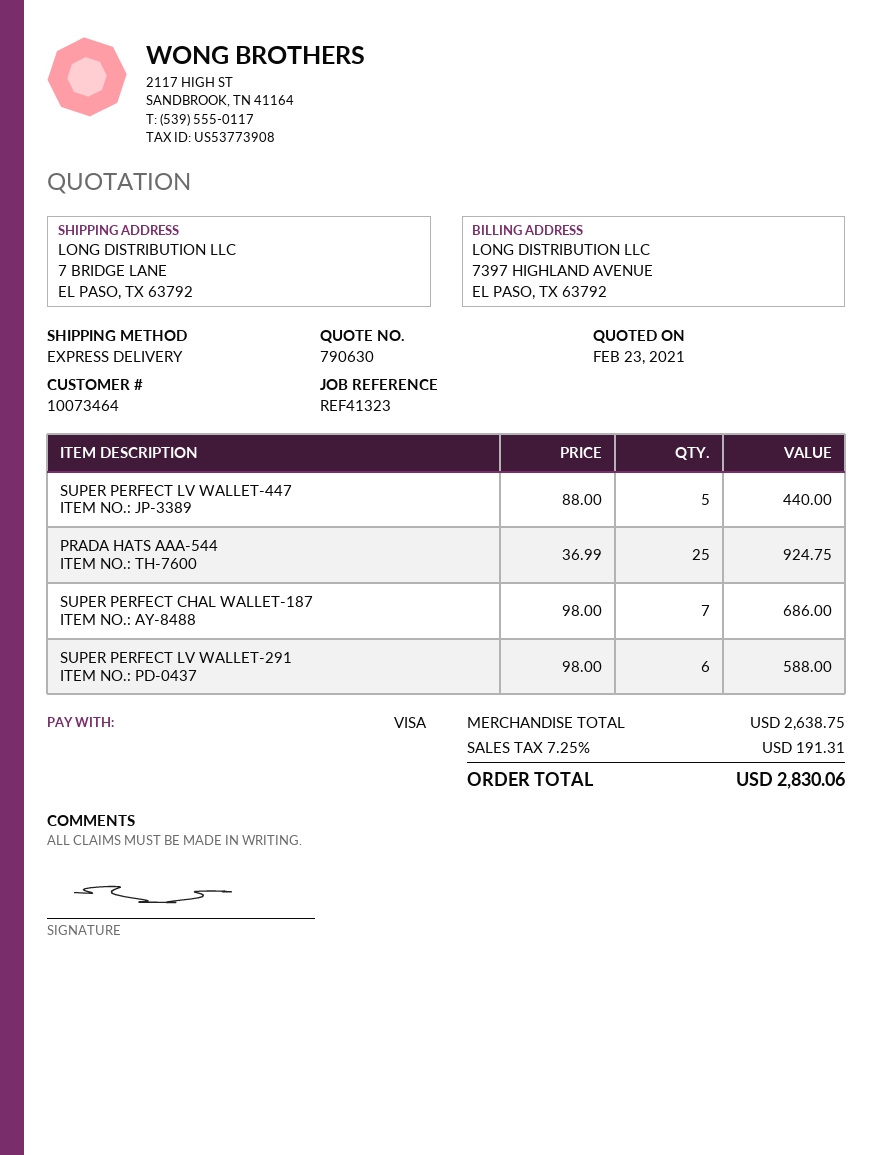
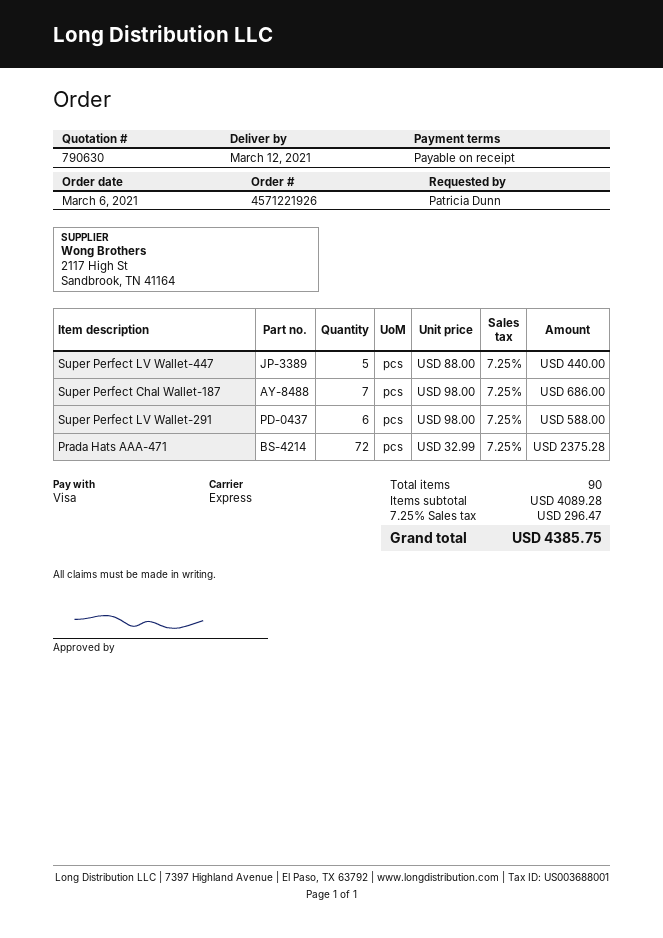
PRADA HATS AAA-544: 25 x 36.99 = 924.75 -> none
Prada Hats AAA-471: none -> 72 x 32.99 = 2375.28
subtotal: 2638.75 -> 4089.28
tax: 7.25% = 191.31 -> 7.25% = 296.47
total: 2830.06 -> 4385.75

